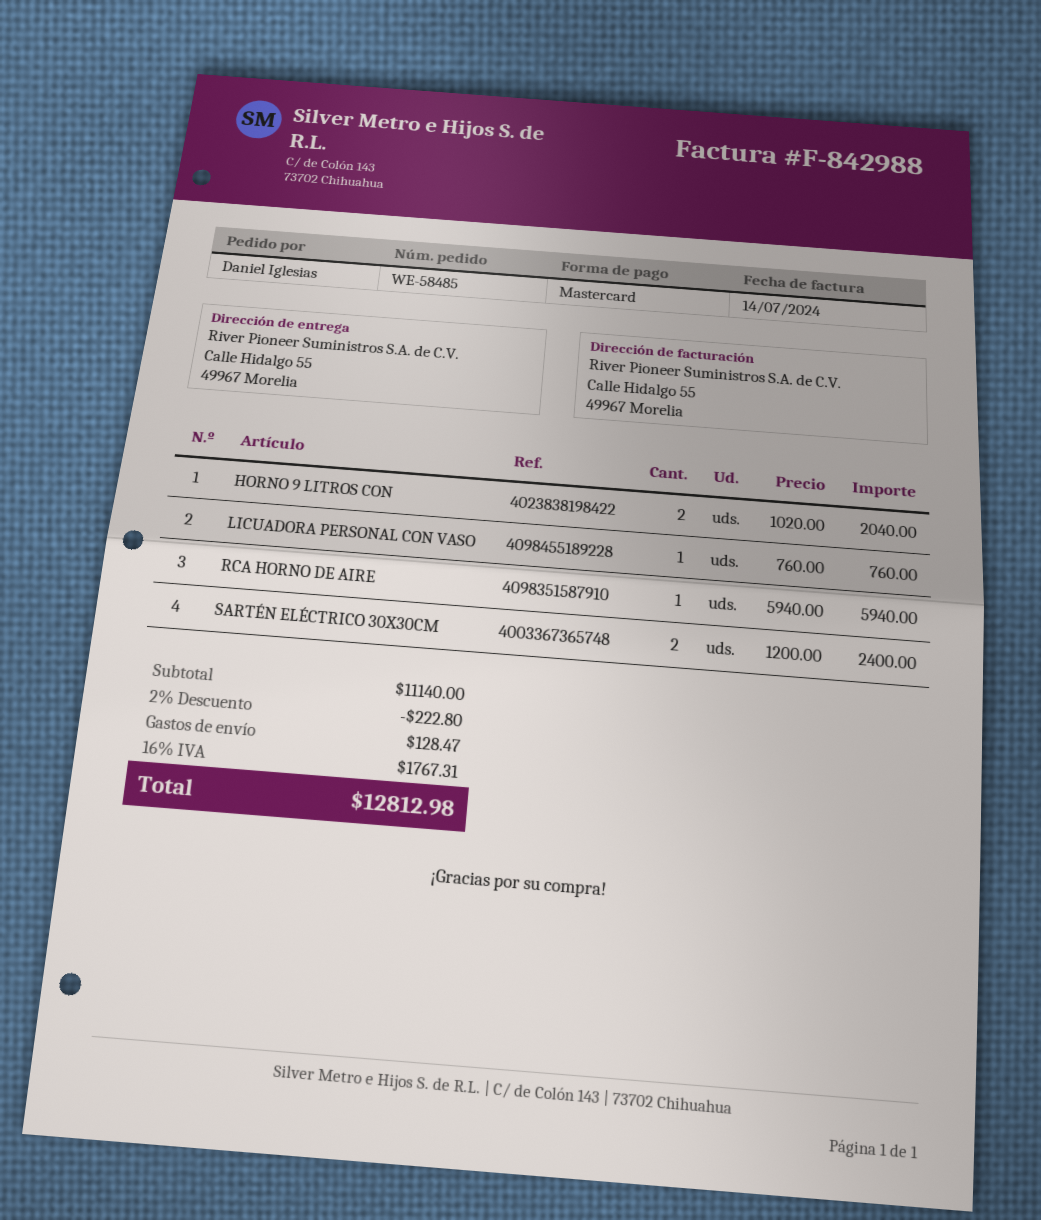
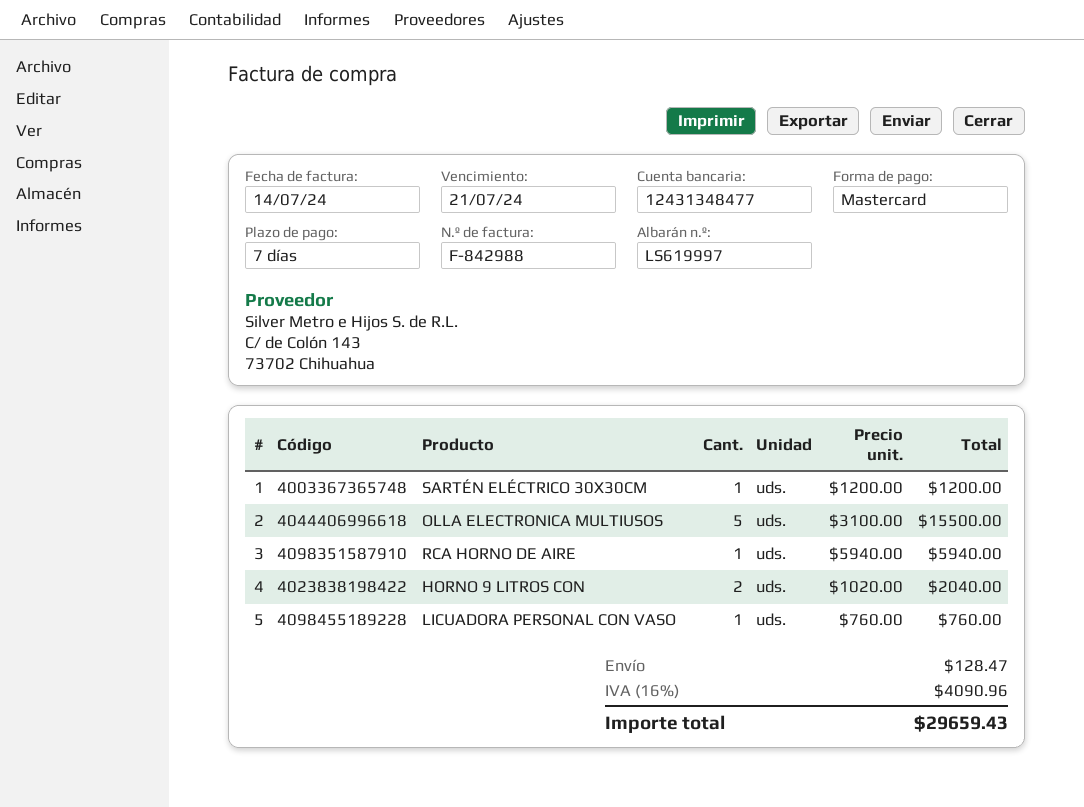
SARTÉN ELÉCTRICO 30X30CM: 2 x 1200.00 = 2400.00 -> 1 x 1200.00 = 1200.00
OLLA ELECTRONICA MULTIUSOS: none -> 5 x 3100.00 = 15500.00
discount: 2% = 222.80 -> none
tax: 16% = 1767.31 -> 16% = 4090.96
total: 12812.98 -> 29659.43

